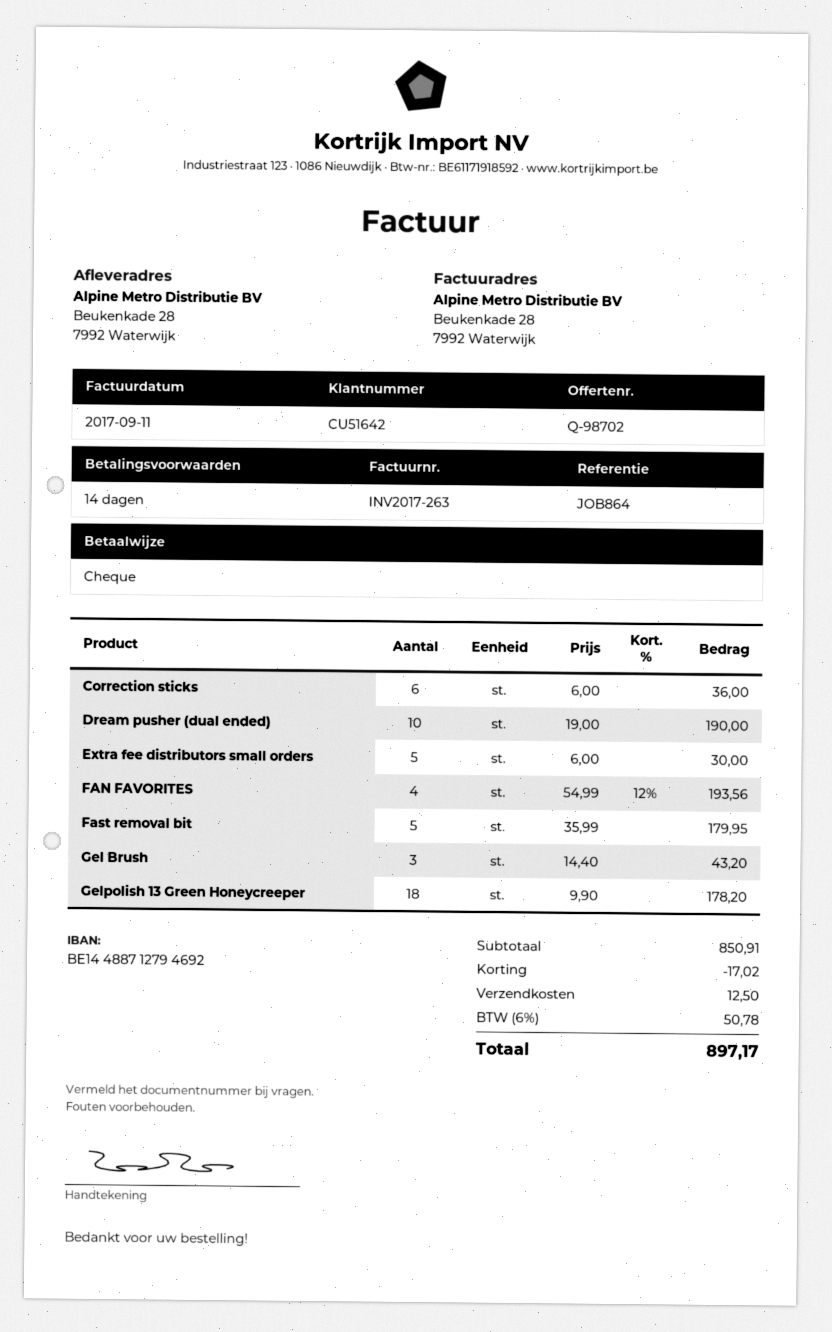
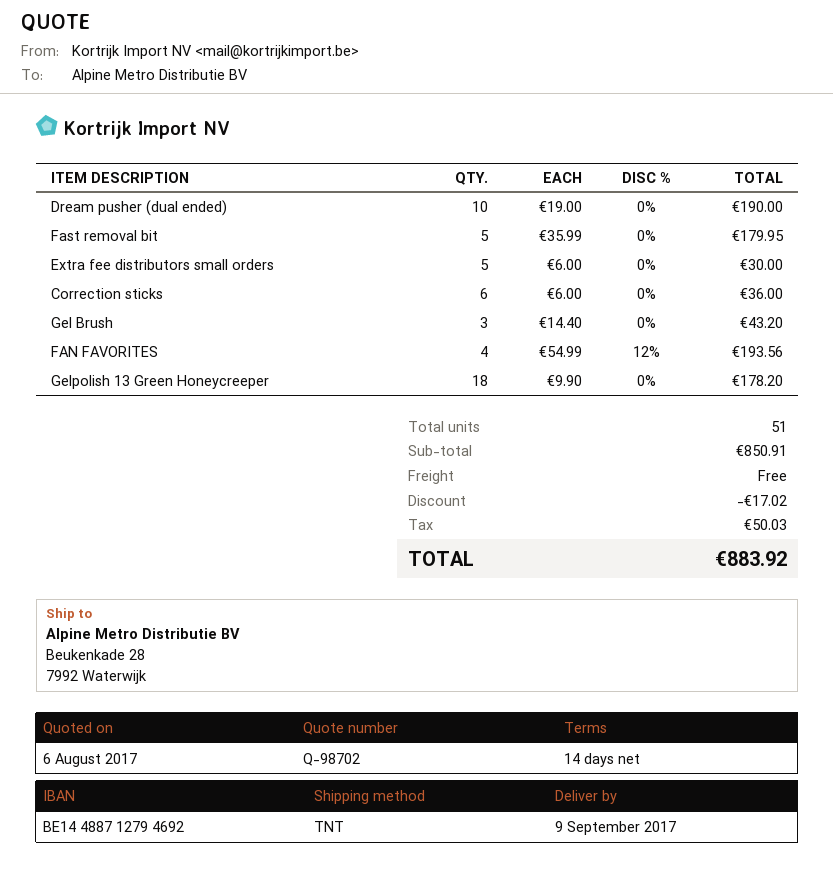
shipping: 12.50 -> 0.00
tax: 50.78 -> 50.03
total: 897.17 -> 883.92

